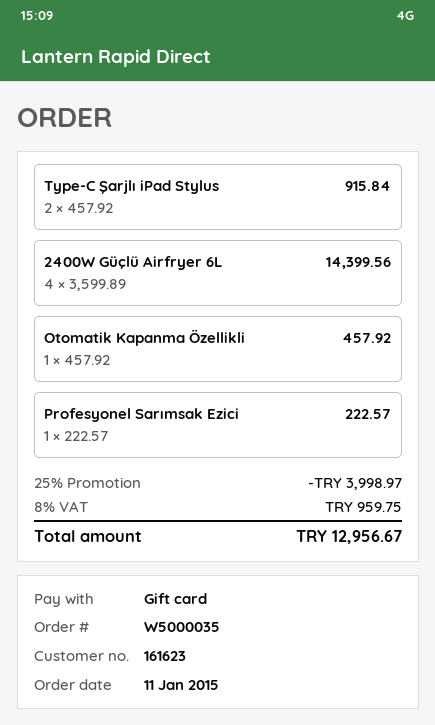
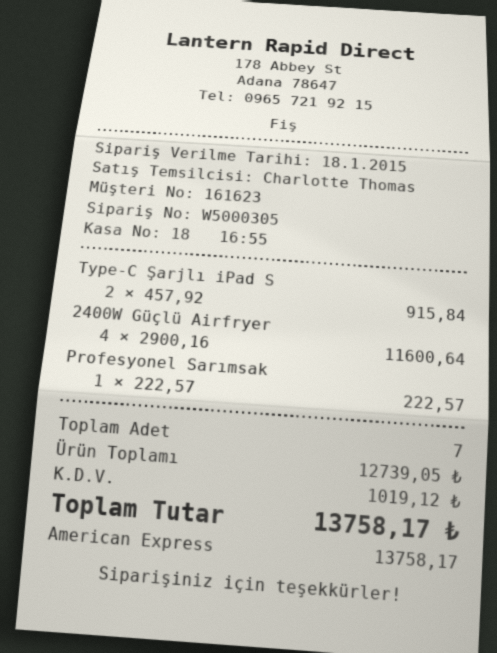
order number: W5000035 -> W5000305
order date: 2015-01-11 -> 2015-01-18
payment method: gift card -> American Express
2400W Güçlü Airfryer 6L: 4 x 3599.89 = 14399.56 -> 4 x 2900.16 = 11600.64
Otomatik Kapanma Özellikli: 1 x 457.92 = 457.92 -> none
discount: 25% = 3998.97 -> none
tax: 959.75 -> 1019.12
total: 12956.67 -> 13758.17

